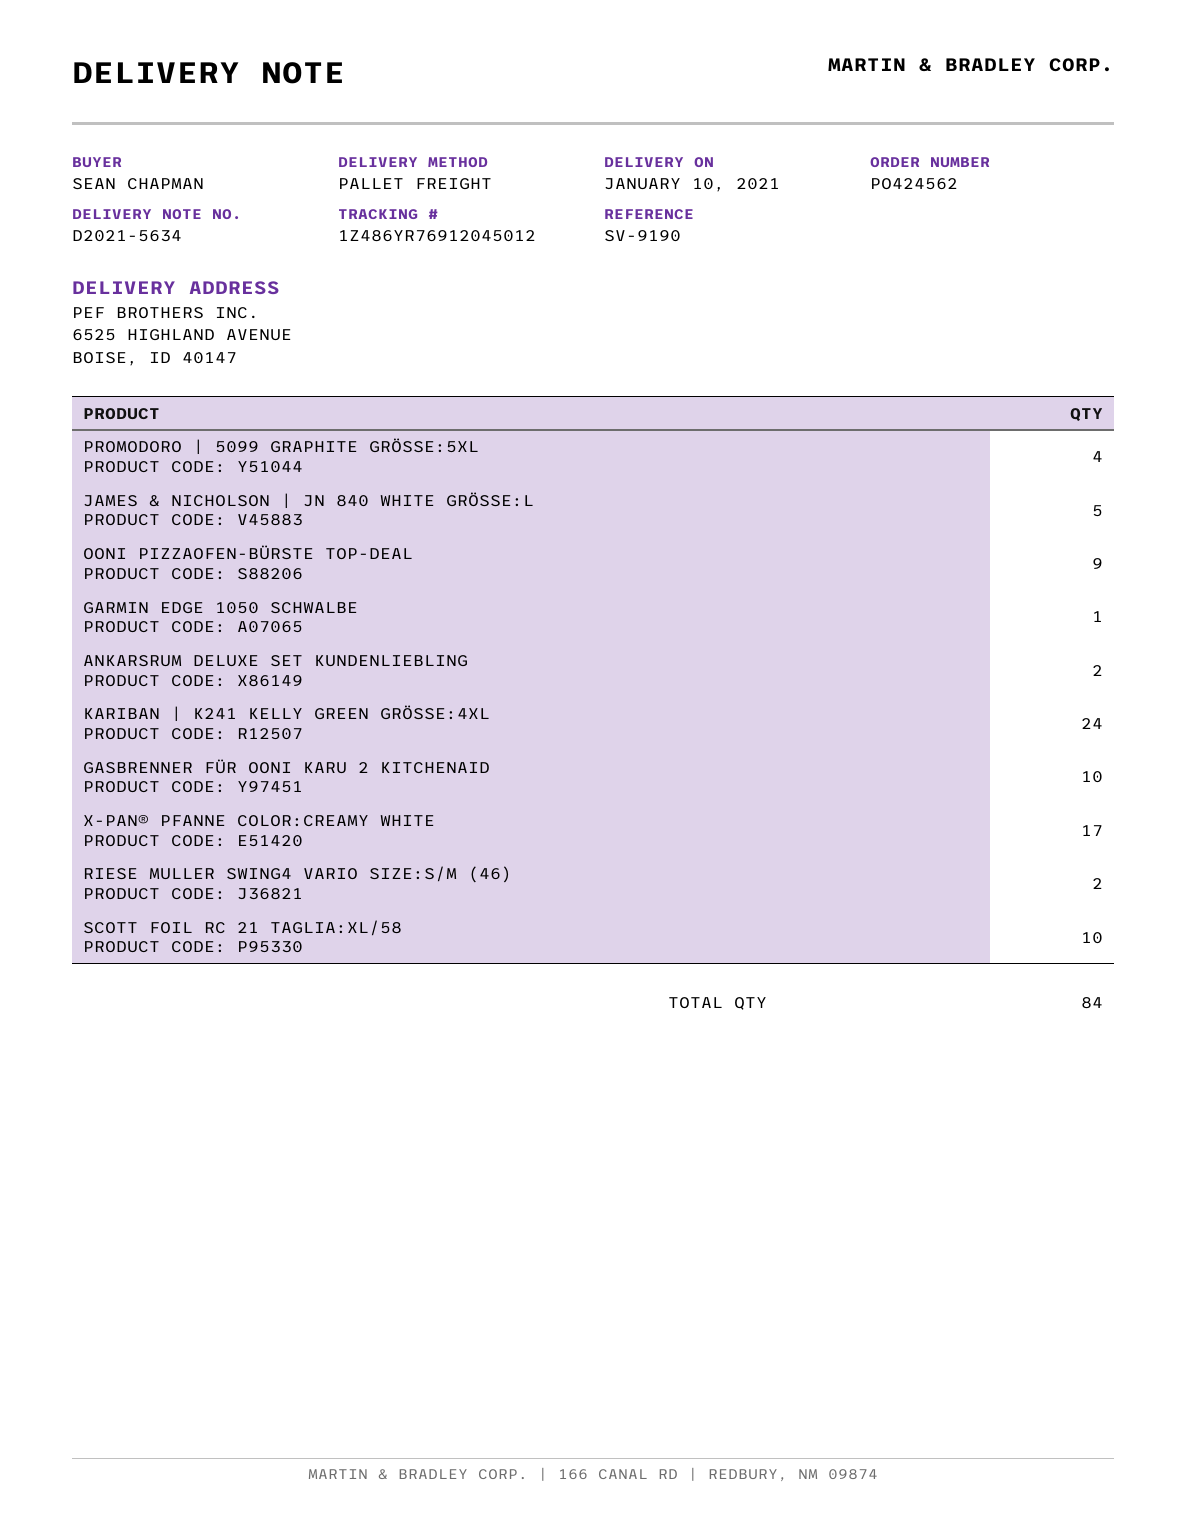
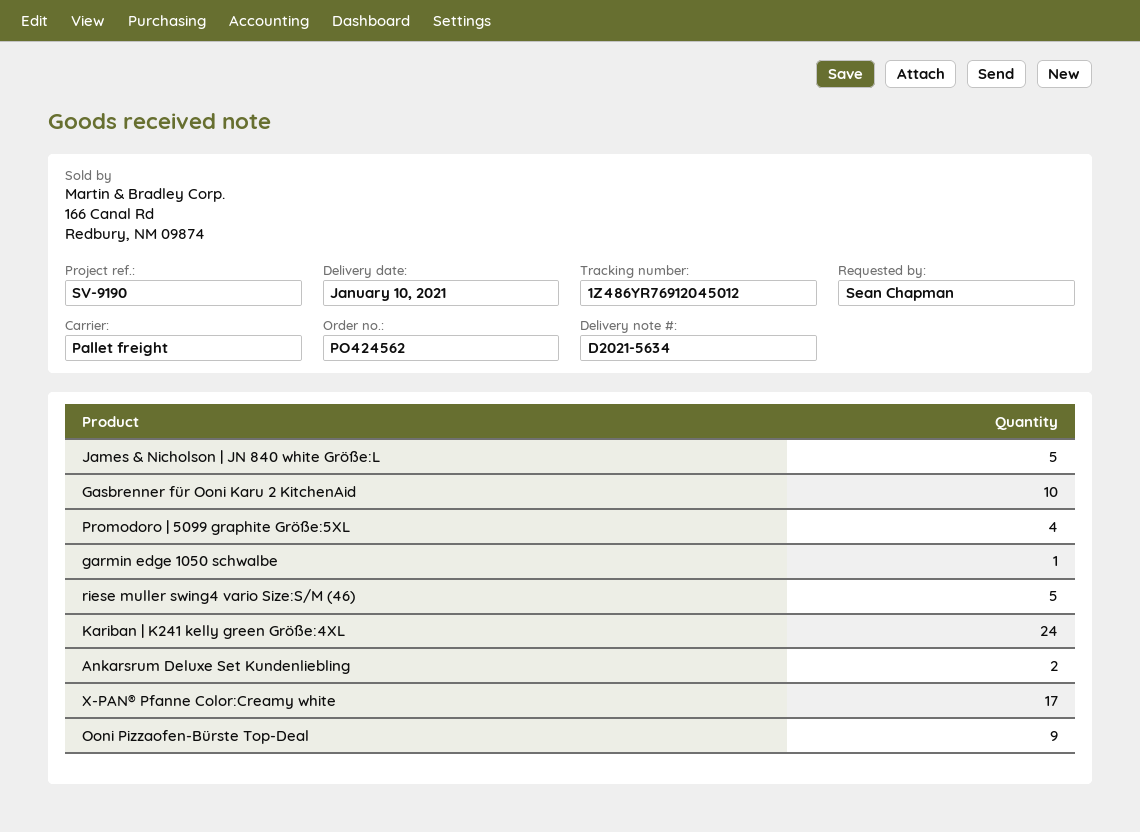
RIESE MULLER SWING4 VARIO SIZE:S/M (46): 2 -> 5
SCOTT FOIL RC 21 TAGLIA:XL/58: 10 -> none

